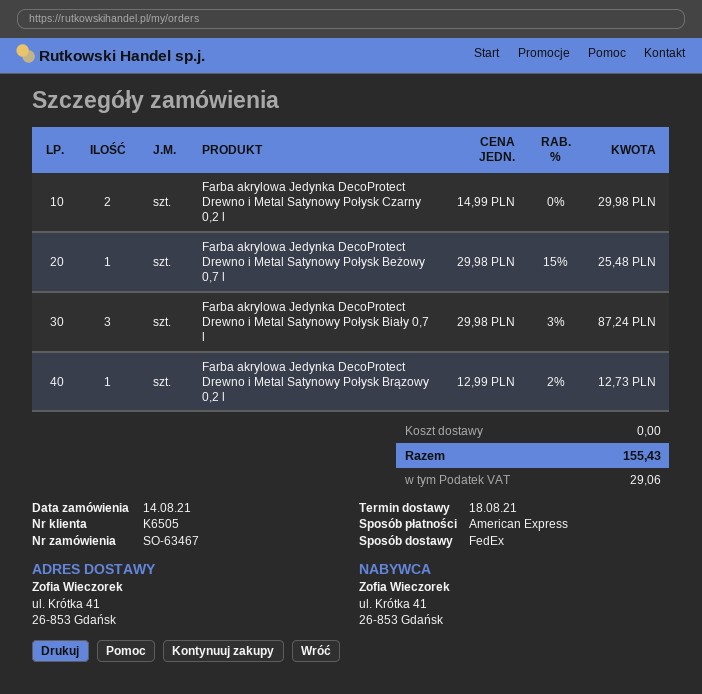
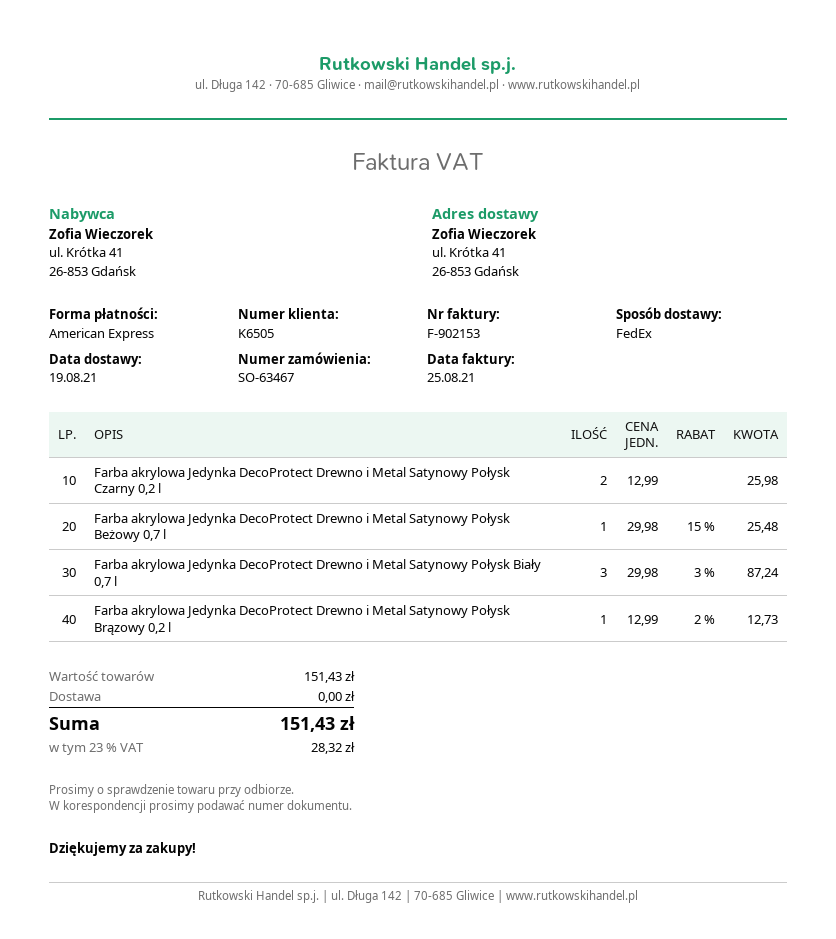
delivery date: 2021-08-18 -> 2021-08-19
Farba akrylowa Jedynka DecoProtect Drewno i Metal Satynowy Połysk Czarny 0,2 l: 2 x 14.99 = 29.98 -> 2 x 12.99 = 25.98
tax: 29.06 -> 28.32
total: 155.43 -> 151.43

